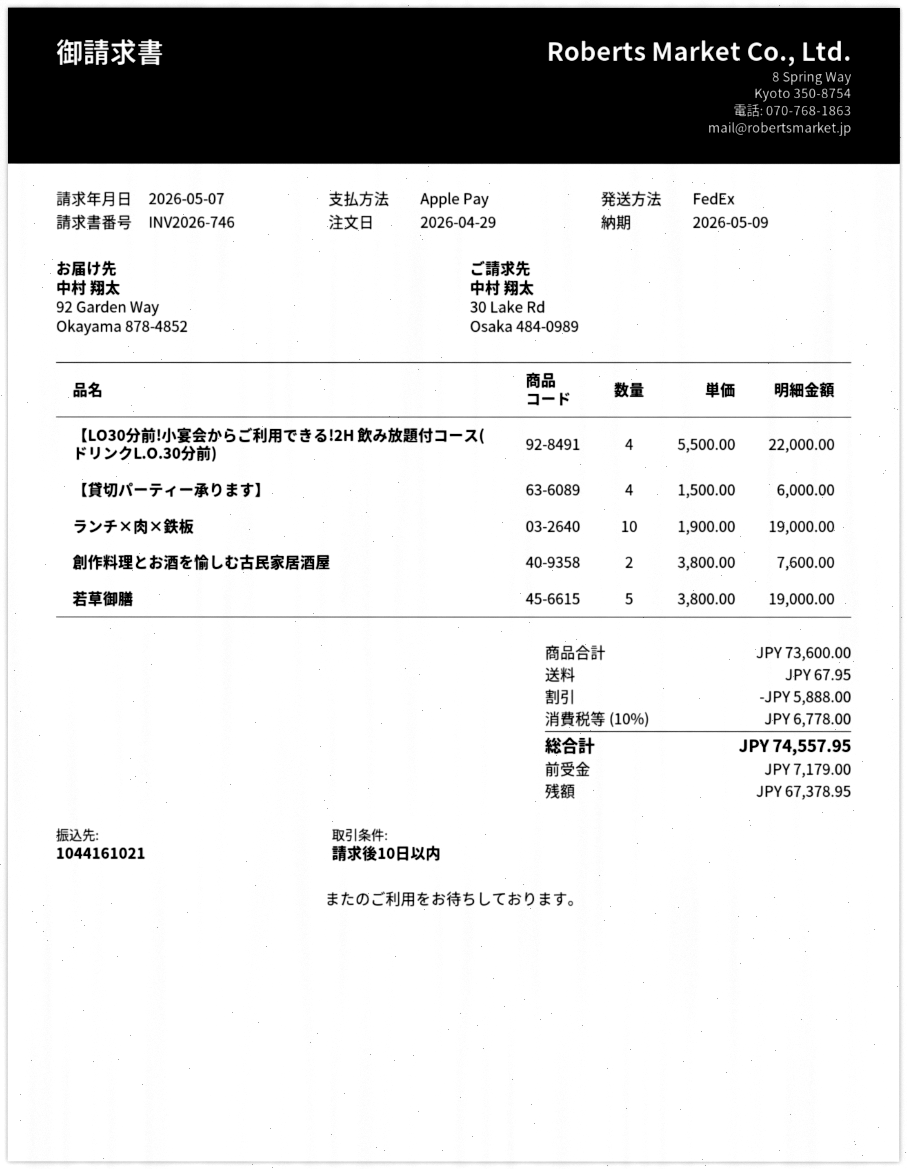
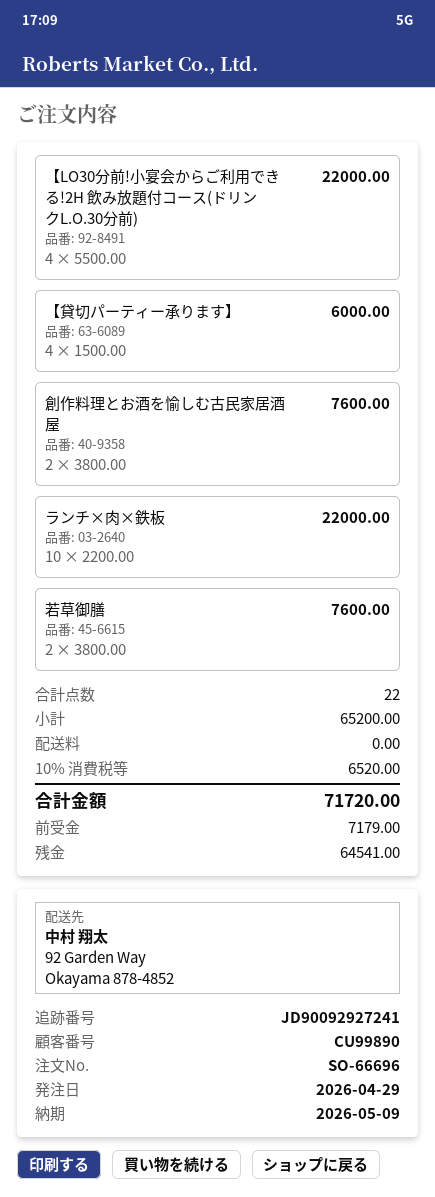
ランチ×肉×鉄板: 10 x 1900.00 = 19000.00 -> 10 x 2200.00 = 22000.00
若草御膳: 5 x 3800.00 = 19000.00 -> 2 x 3800.00 = 7600.00
subtotal: 73600.00 -> 65200.00
discount: 5888.00 -> none
shipping: 67.95 -> 0.00
tax: 10% = 6778.00 -> 10% = 6520.00
total: 74557.95 -> 71720.00
balance: 67378.95 -> 64541.00

